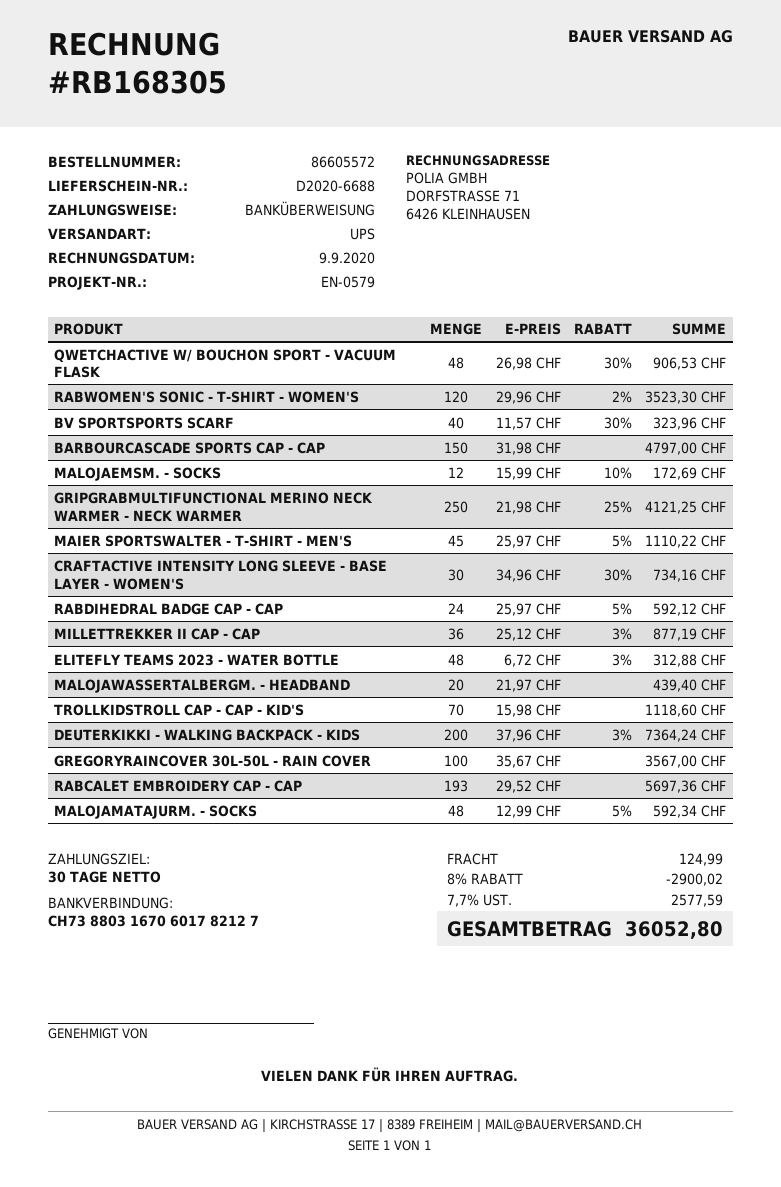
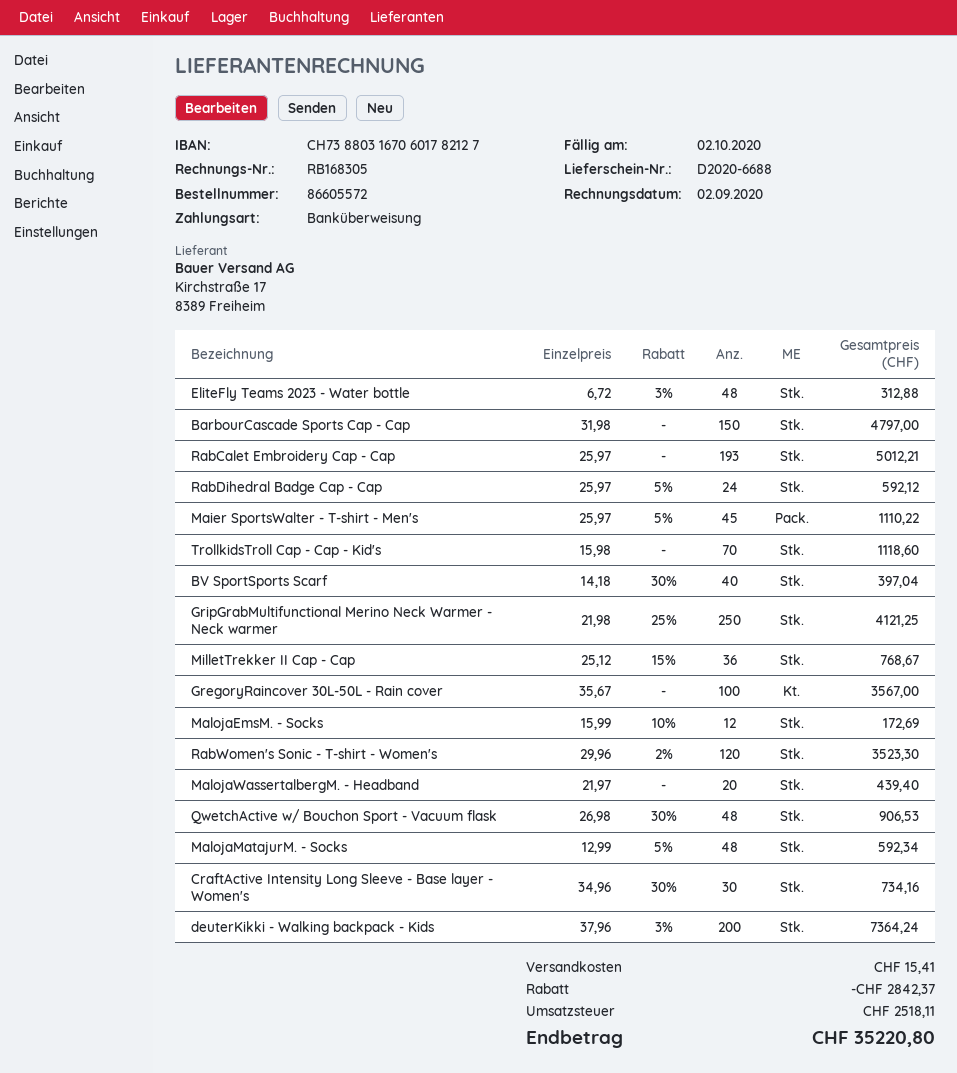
invoice date: 2020-09-09 -> 2020-09-02
BV SPORTSPORTS SCARF: 40 x 11.57 - 30% = 323.96 -> 40 x 14.18 - 30% = 397.04
MILLETTREKKER II CAP - CAP: 36 x 25.12 - 3% = 877.19 -> 36 x 25.12 - 15% = 768.67
RABCALET EMBROIDERY CAP - CAP: 193 x 29.52 = 5697.36 -> 193 x 25.97 = 5012.21
discount: 2900.02 -> 2842.37
shipping: 124.99 -> 15.41
tax: 2577.59 -> 2518.11
total: 36052.80 -> 35220.80

